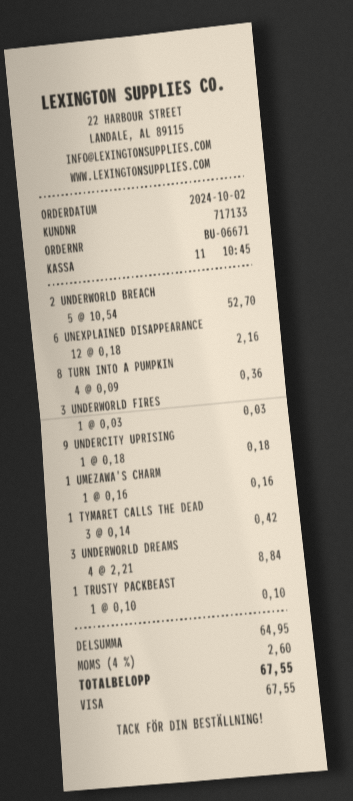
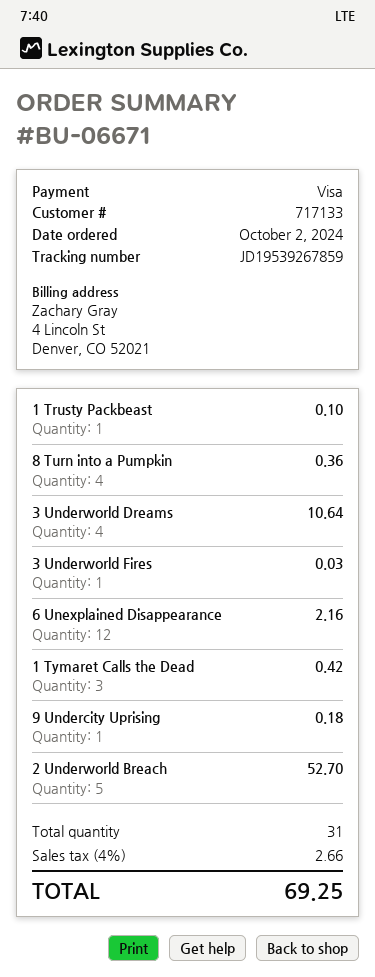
1 UMEZAWA'S CHARM: 1 for 0.16 -> none
3 UNDERWORLD DREAMS: 4 for 8.84 -> 4 for 10.64
tax: 4% = 2.60 -> 4% = 2.66
total: 67.55 -> 69.25

